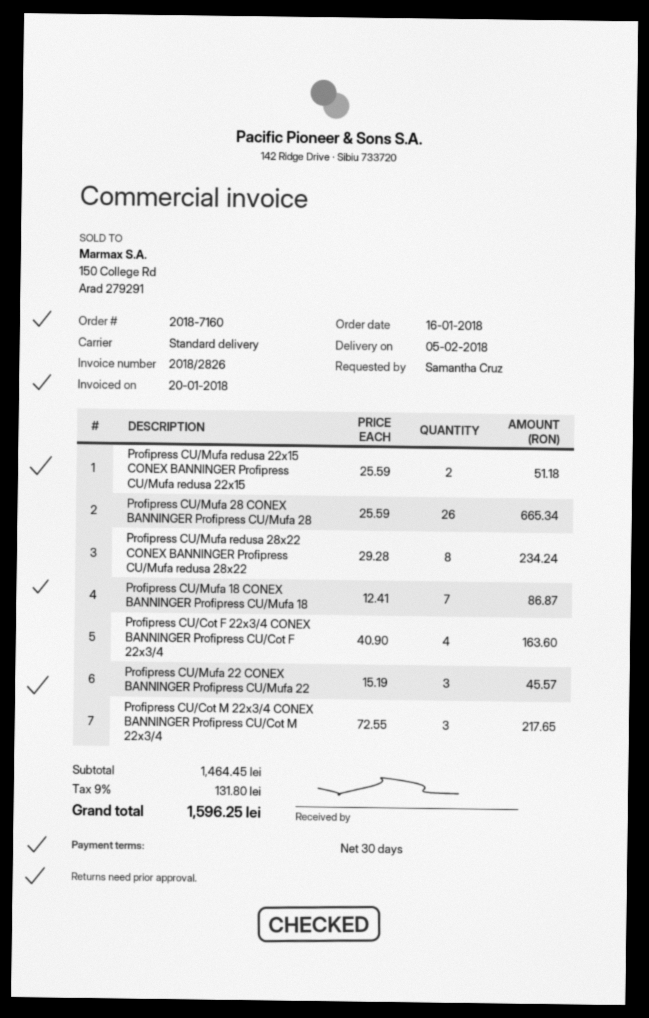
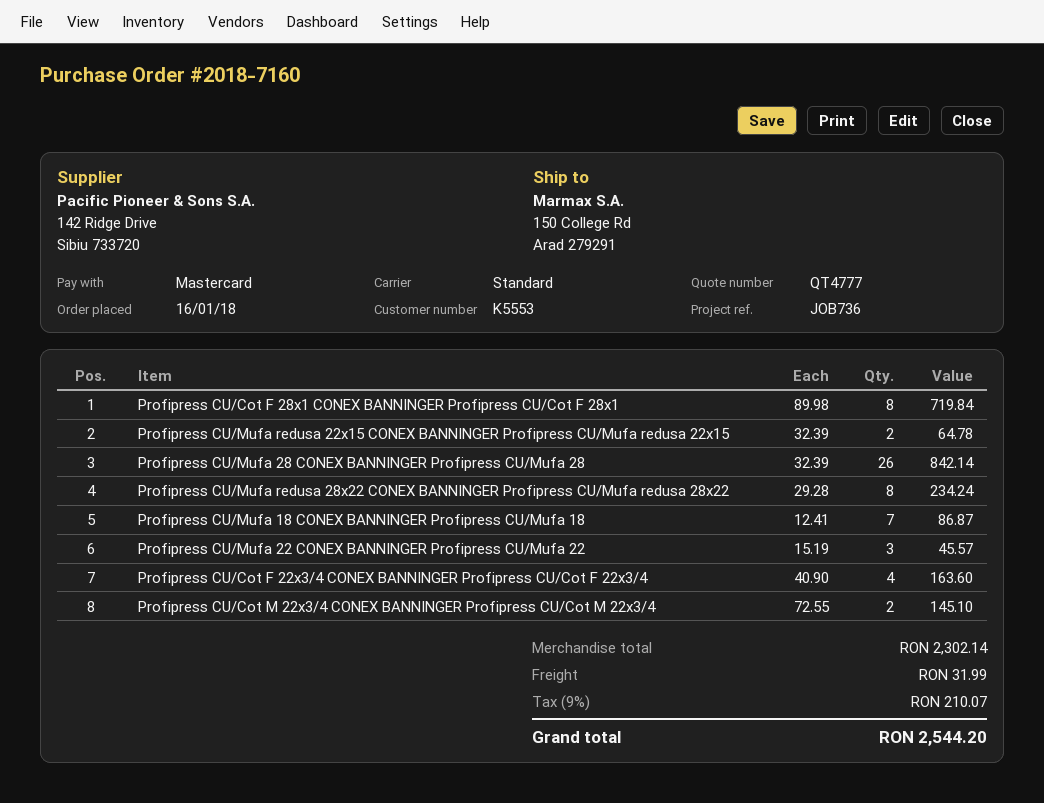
Profipress CU/Mufa redusa 22x15 CONEX BANNINGER Profipress CU/Mufa redusa 22x15: 2 x 25.59 = 51.18 -> 2 x 32.39 = 64.78
Profipress CU/Mufa 28 CONEX BANNINGER Profipress CU/Mufa 28: 26 x 25.59 = 665.34 -> 26 x 32.39 = 842.14
Profipress CU/Cot M 22x3/4 CONEX BANNINGER Profipress CU/Cot M 22x3/4: 3 x 72.55 = 217.65 -> 2 x 72.55 = 145.10
Profipress CU/Cot F 28x1 CONEX BANNINGER Profipress CU/Cot F 28x1: none -> 8 x 89.98 = 719.84
subtotal: 1464.45 -> 2302.14
shipping: none -> 31.99
tax: 9% = 131.80 -> 9% = 210.07
total: 1596.25 -> 2544.20

